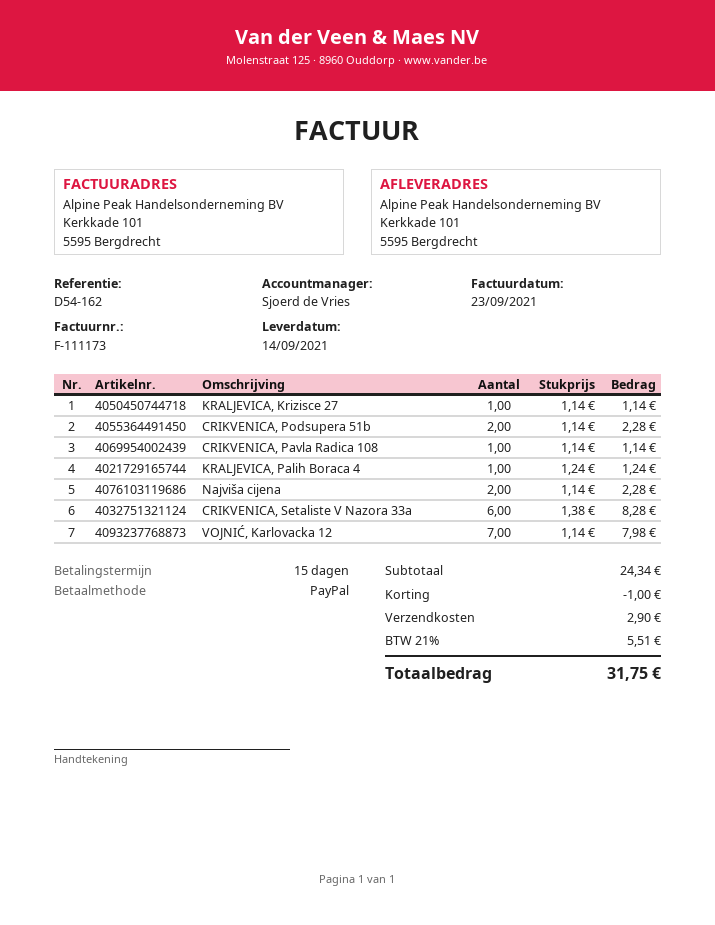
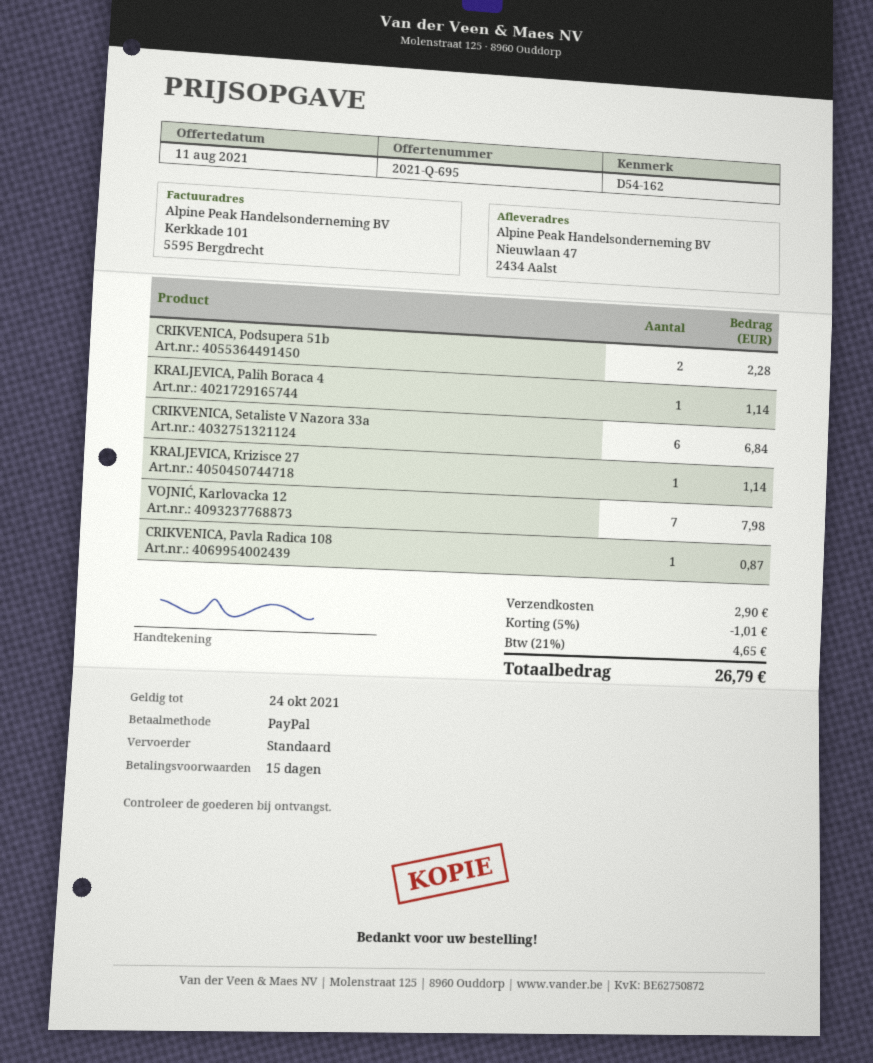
ship to: Kerkkade 101, 5595 Bergdrecht -> Nieuwlaan 47, 2434 Aalst
CRIKVENICA, Pavla Radica 108: 1 for 1.14 -> 1 for 0.87
KRALJEVICA, Palih Boraca 4: 1 for 1.24 -> 1 for 1.14
Najviša cijena: 2 for 2.28 -> none
CRIKVENICA, Setaliste V Nazora 33a: 6 for 8.28 -> 6 for 6.84
discount: 1.00 -> 1.01
tax: 21% = 5.51 -> 21% = 4.65
total: 31.75 -> 26.79

